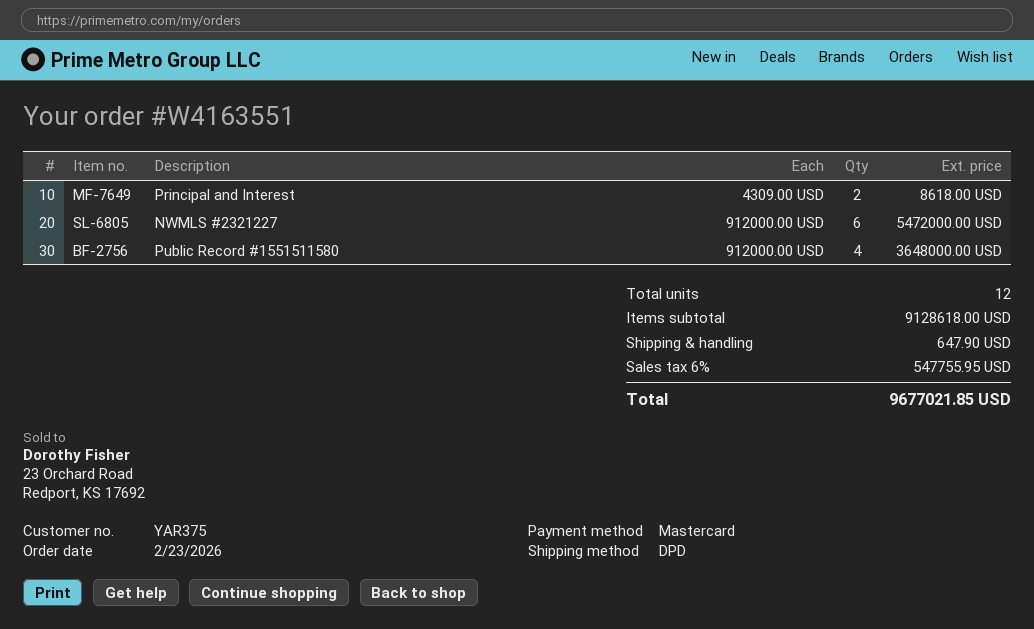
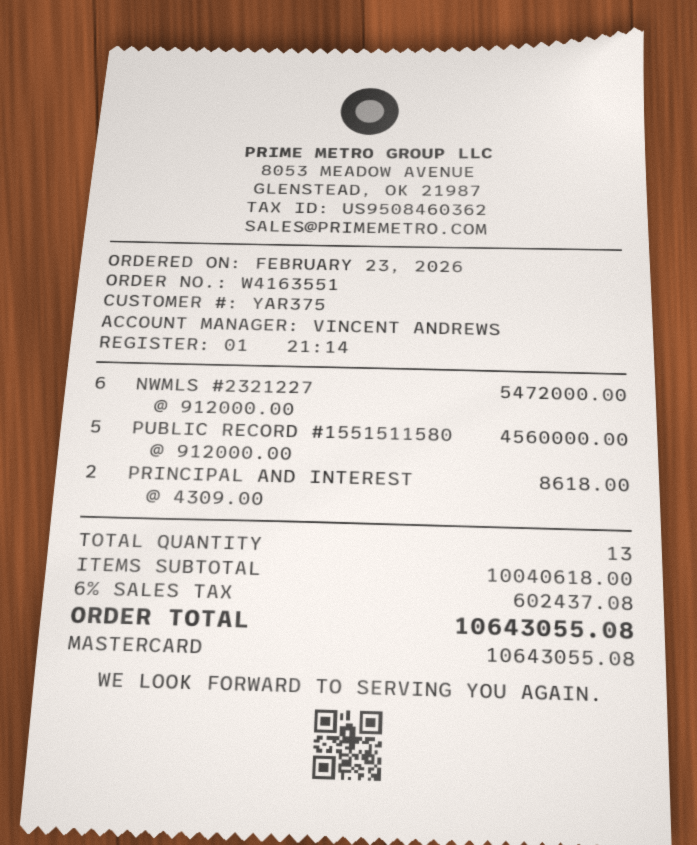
Public Record #1551511580: 4 x 912000.00 = 3648000.00 -> 5 x 912000.00 = 4560000.00
total quantity: 12 -> 13
subtotal: 9128618.00 -> 10040618.00
shipping: 647.90 -> none
tax: 6% = 547755.95 -> 6% = 602437.08
total: 9677021.85 -> 10643055.08

